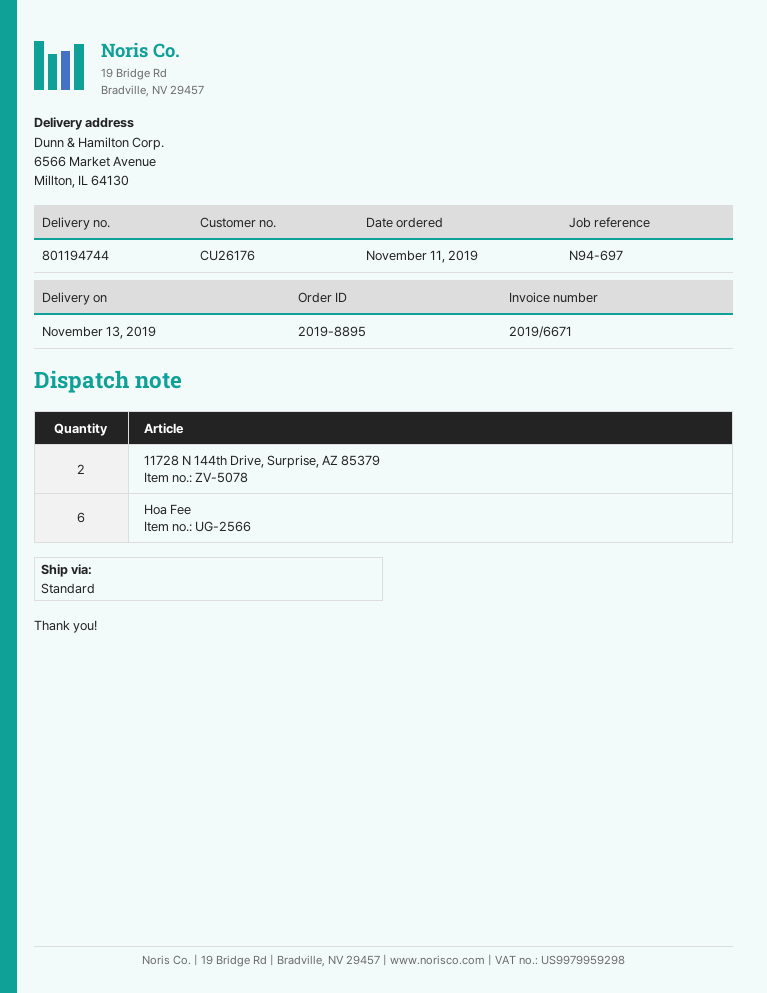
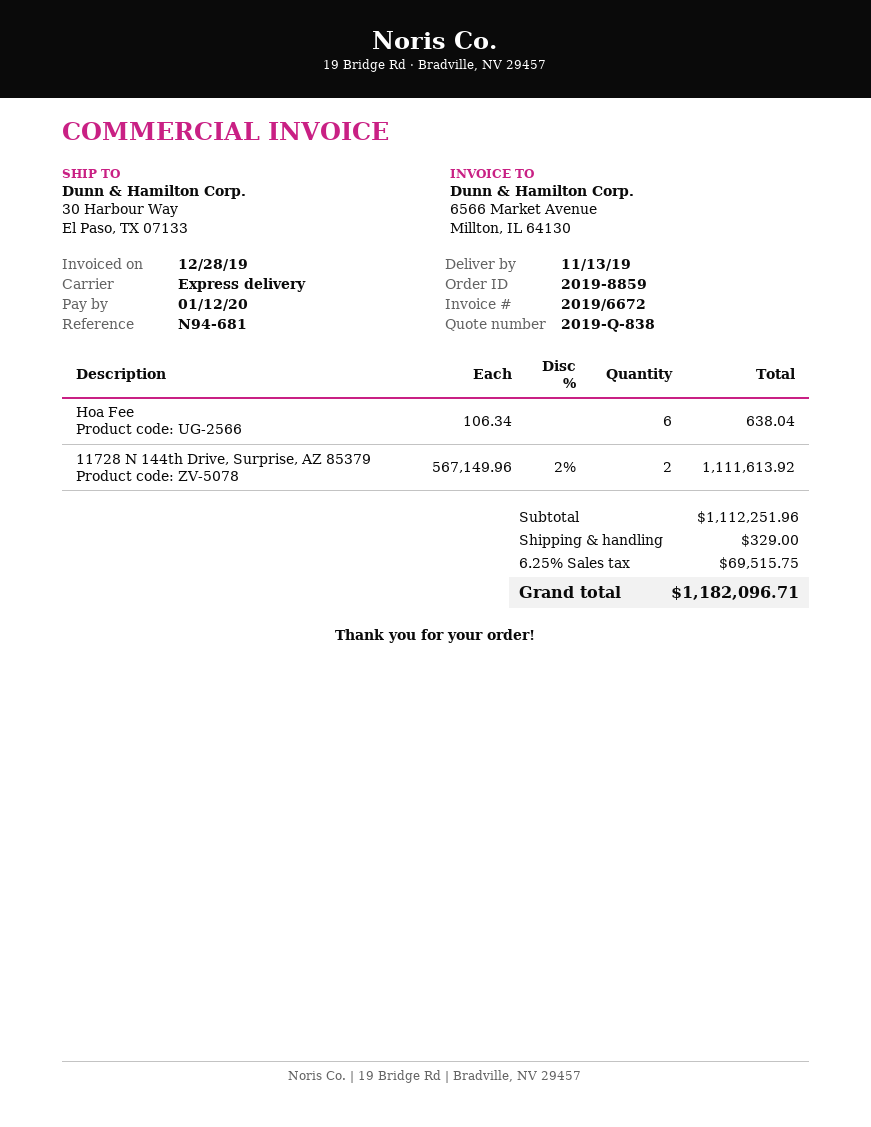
order number: 2019-8895 -> 2019-8859
invoice number: 2019/6671 -> 2019/6672
reference: N94-697 -> N94-681
shipping method: standard -> express
ship to: 6566 Market Avenue, Millton, IL 64130 -> 30 Harbour Way, El Paso, TX 07133

